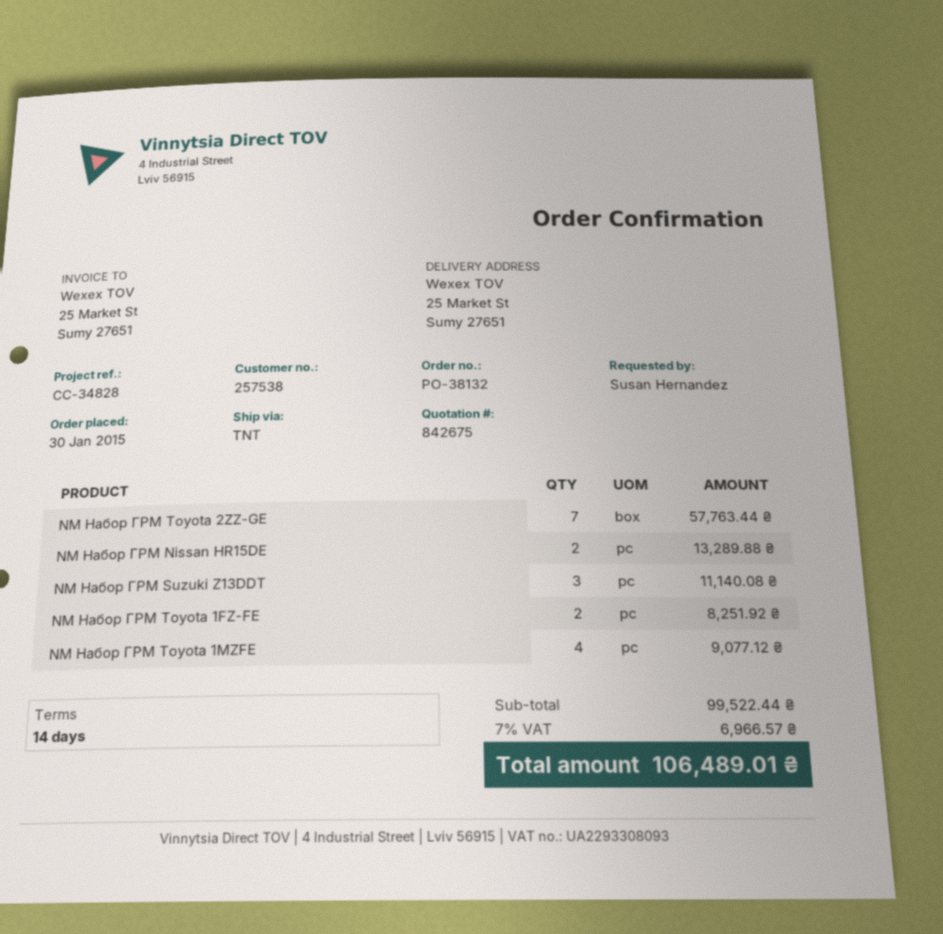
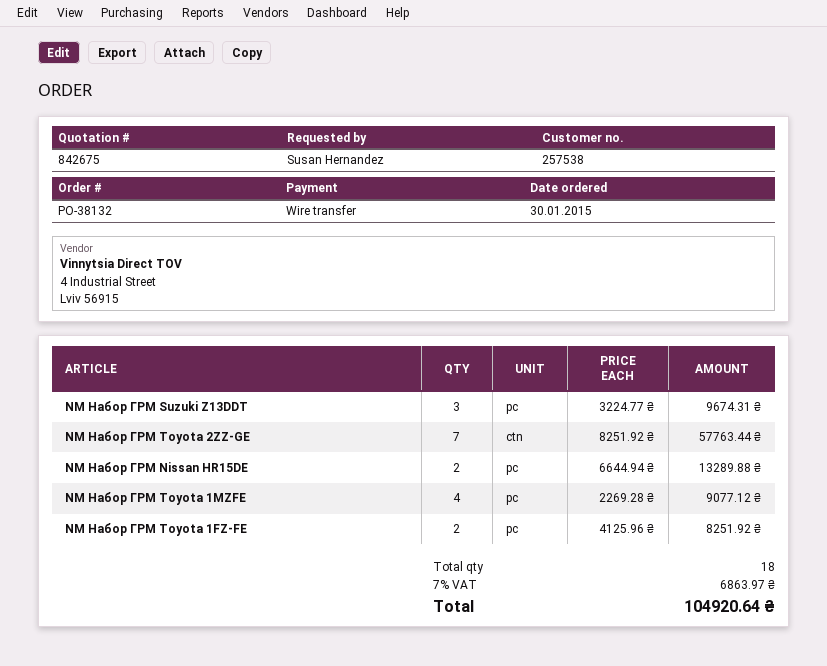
NM Набор ГРМ Suzuki Z13DDT: 3 for 11140.08 -> 3 for 9674.31
tax: 7% = 6966.57 -> 7% = 6863.97
total: 106489.01 -> 104920.64

